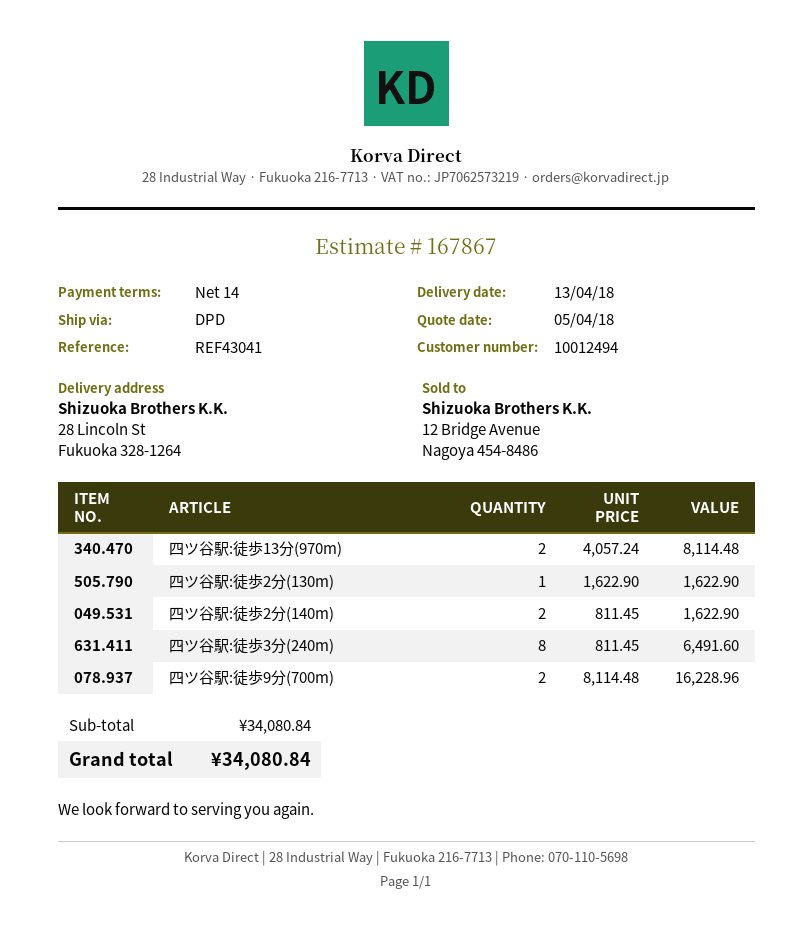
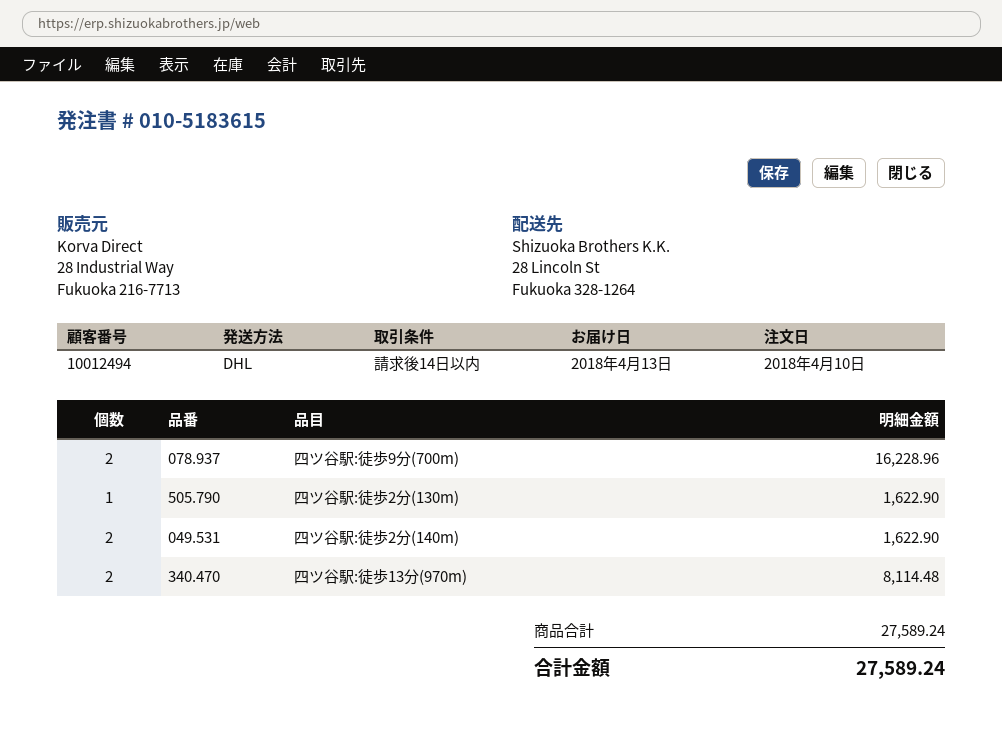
shipping method: DPD -> DHL
四ツ谷駅:徒歩3分(240m): 8 for 6491.60 -> none
subtotal: 34080.84 -> 27589.24
total: 34080.84 -> 27589.24

